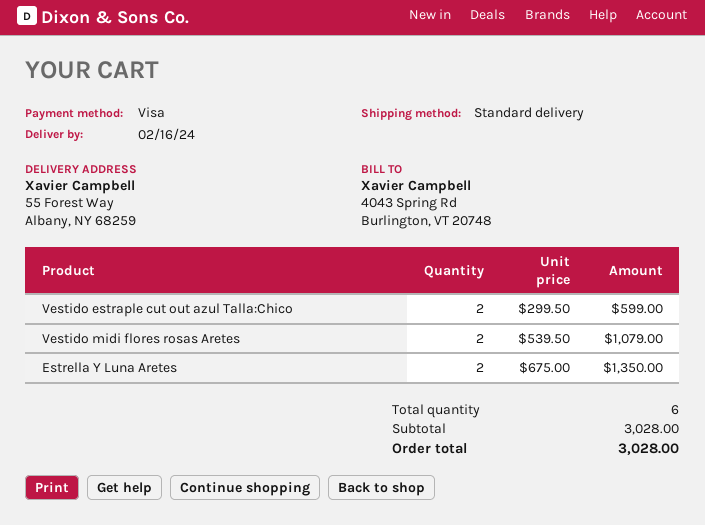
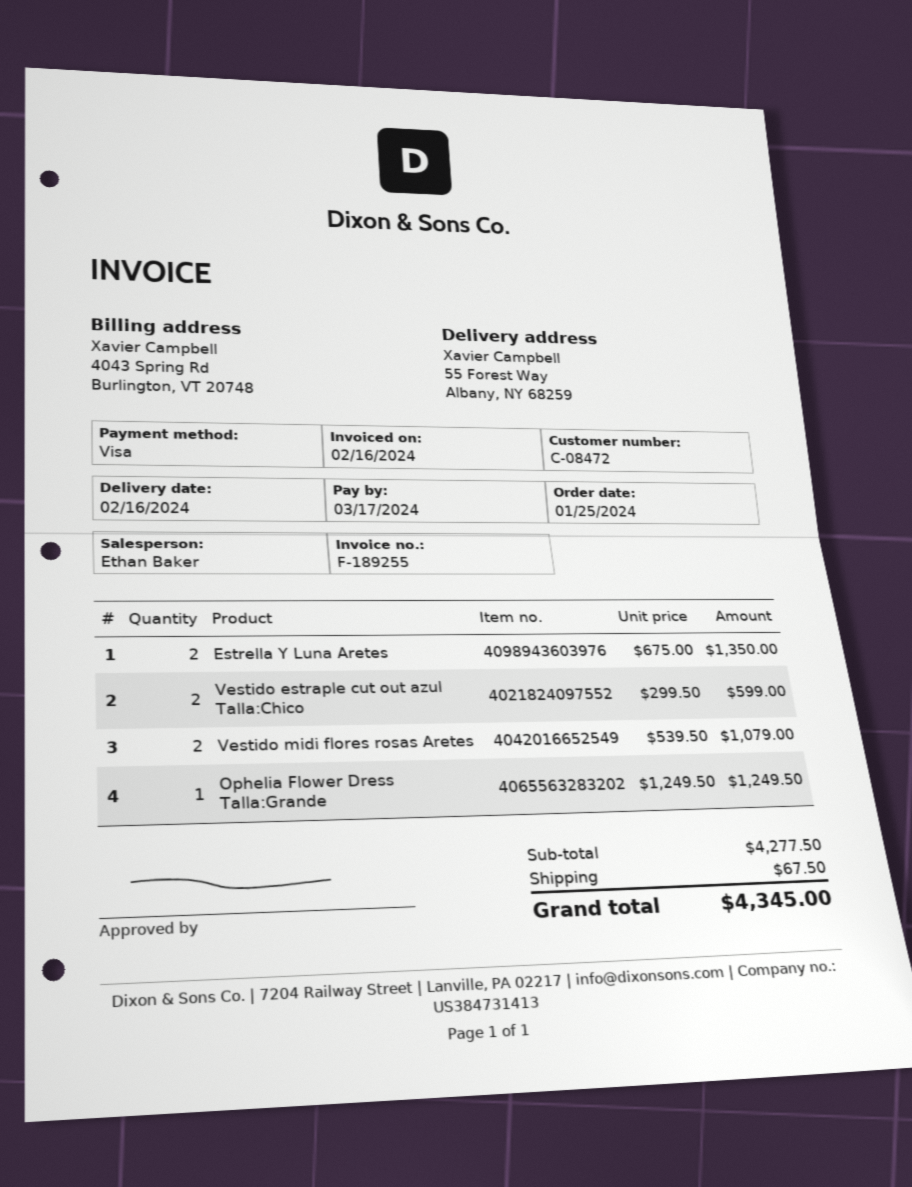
Ophelia Flower Dress Talla:Grande: none -> 1 x 1249.50 = 1249.50
subtotal: 3028.00 -> 4277.50
shipping: none -> 67.50
total: 3028.00 -> 4345.00

